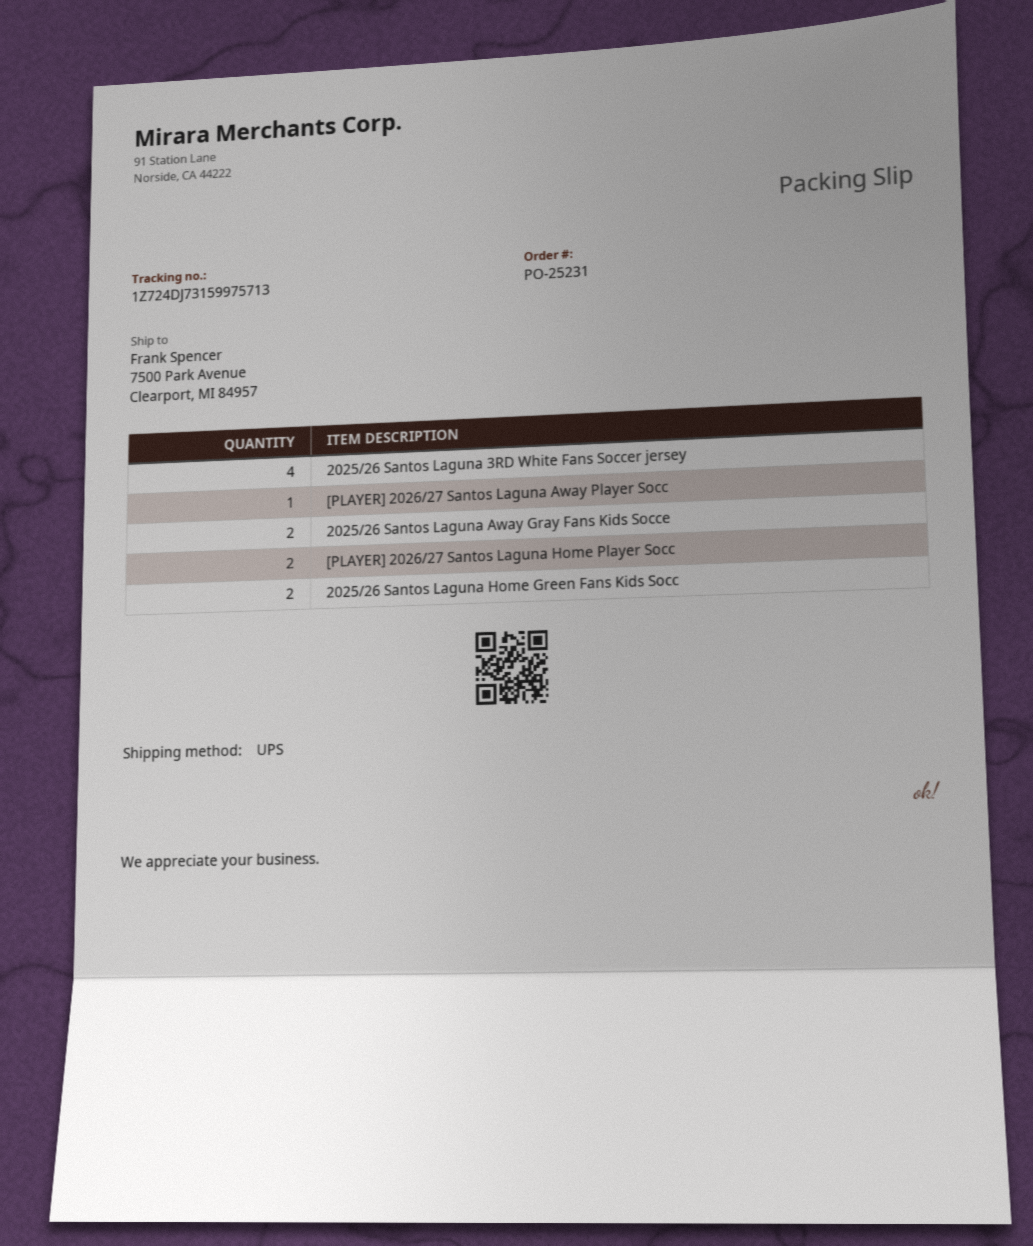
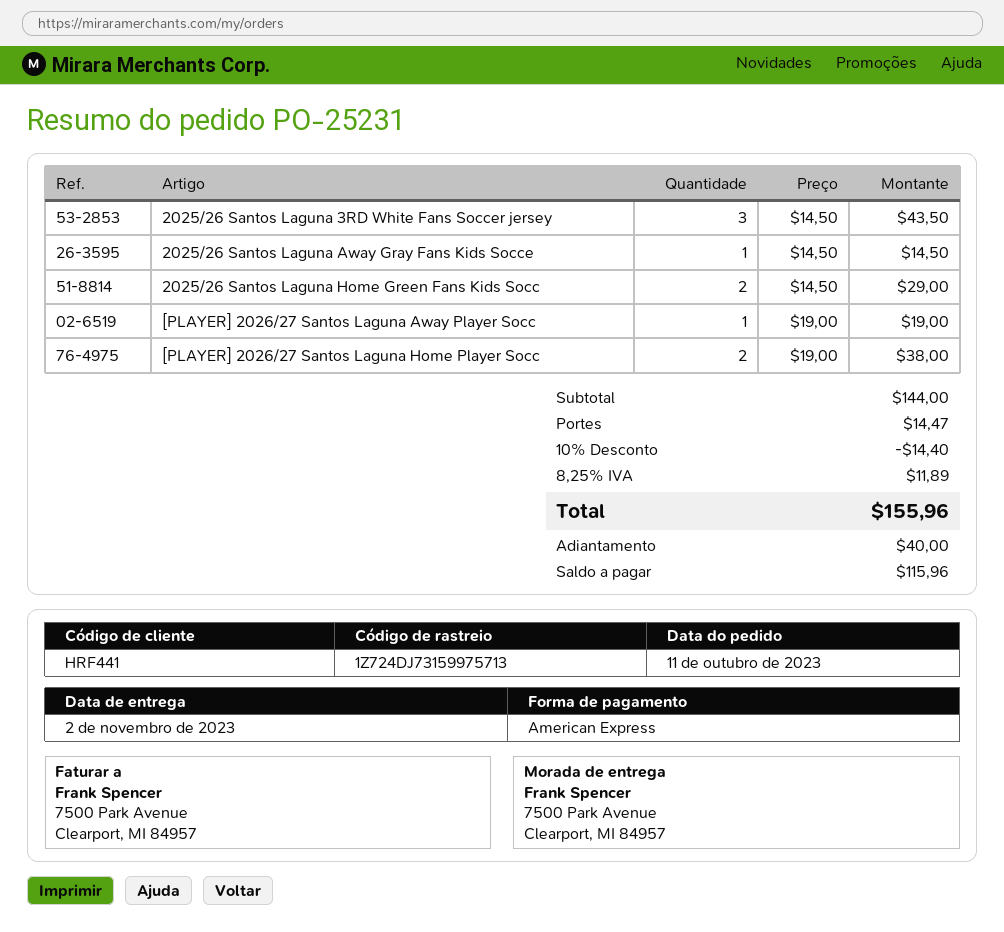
2025/26 Santos Laguna 3RD White Fans Soccer jersey: 4 -> 3
2025/26 Santos Laguna Away Gray Fans Kids Socce: 2 -> 1

